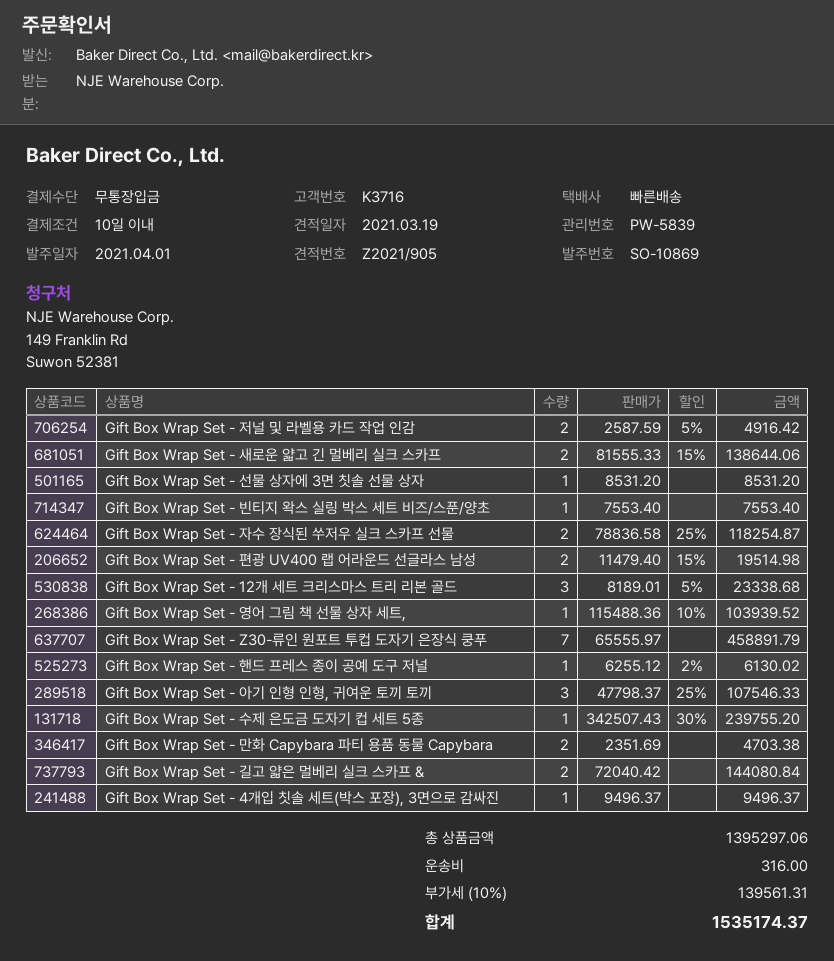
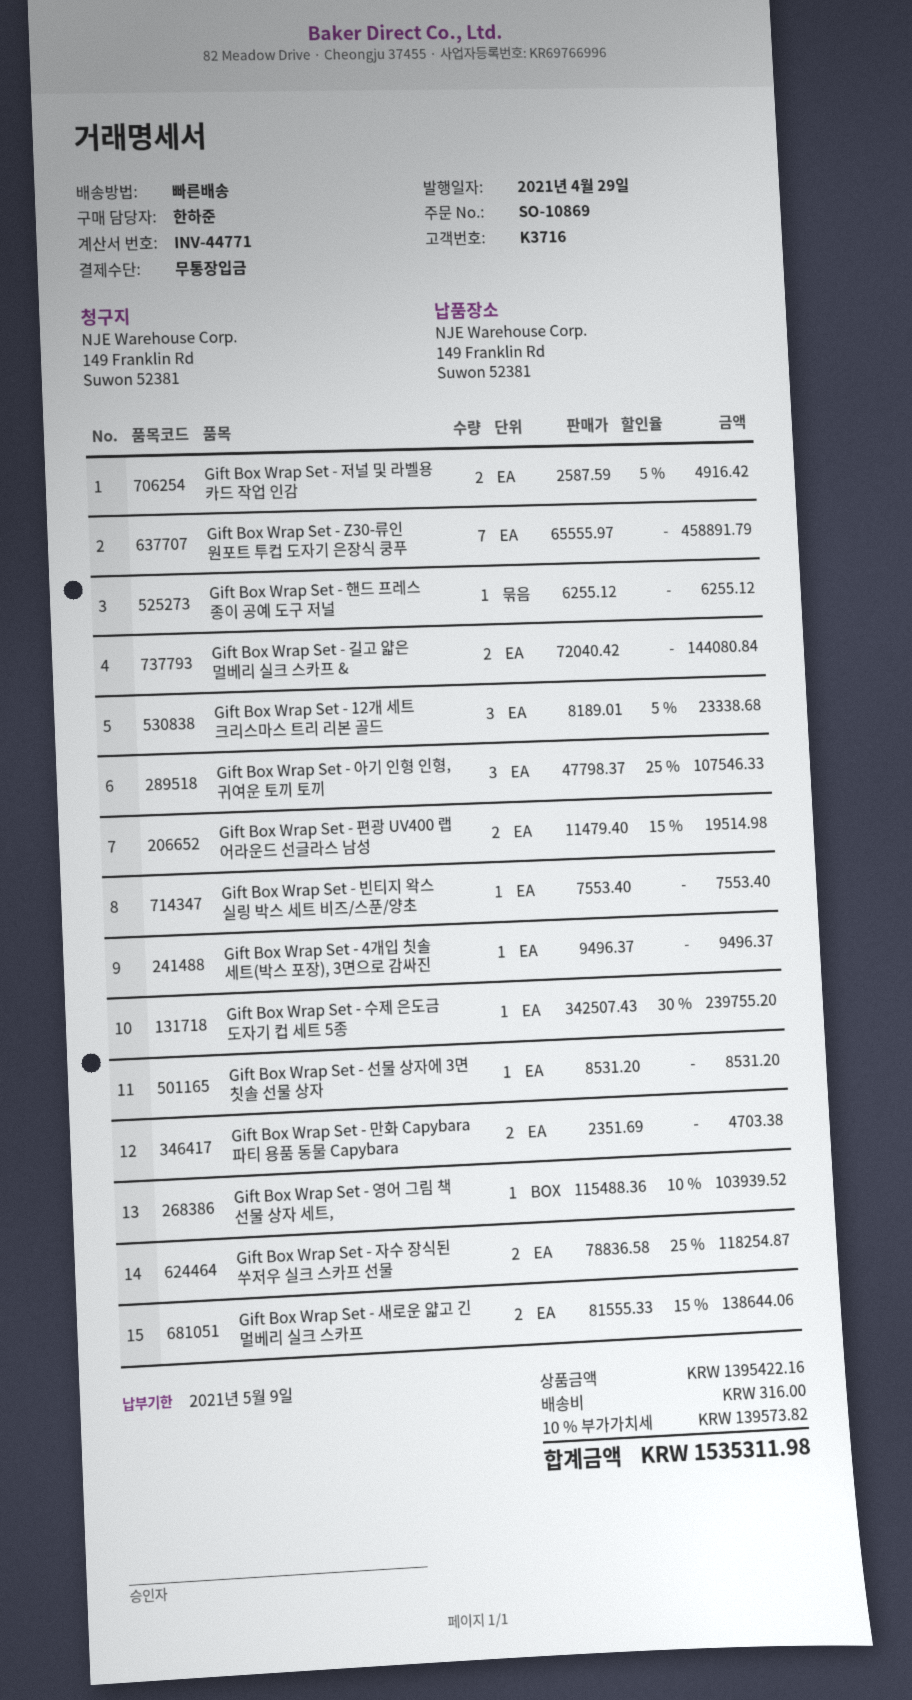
Gift Box Wrap Set - 핸드 프레스 종이 공예 도구 저널: 1 x 6255.12 - 2% = 6130.02 -> 1 x 6255.12 = 6255.12
subtotal: 1395297.06 -> 1395422.16
tax: 10% = 139561.31 -> 10% = 139573.82
total: 1535174.37 -> 1535311.98

